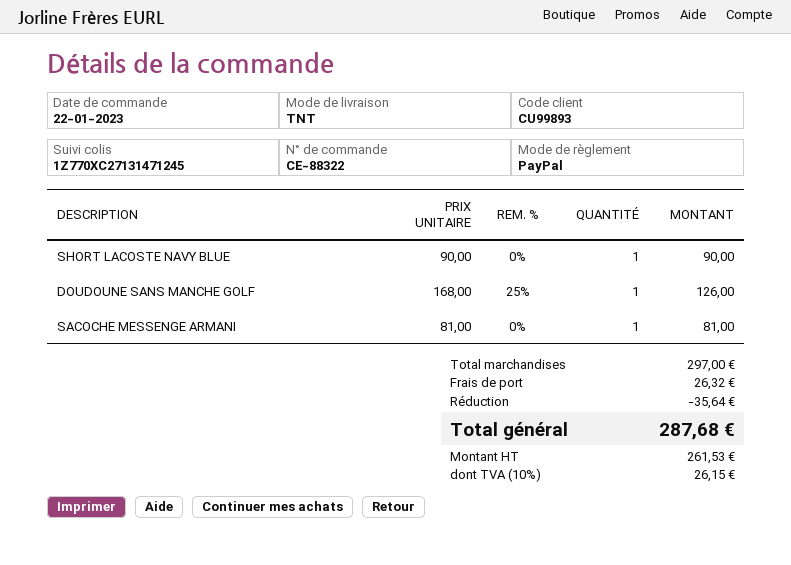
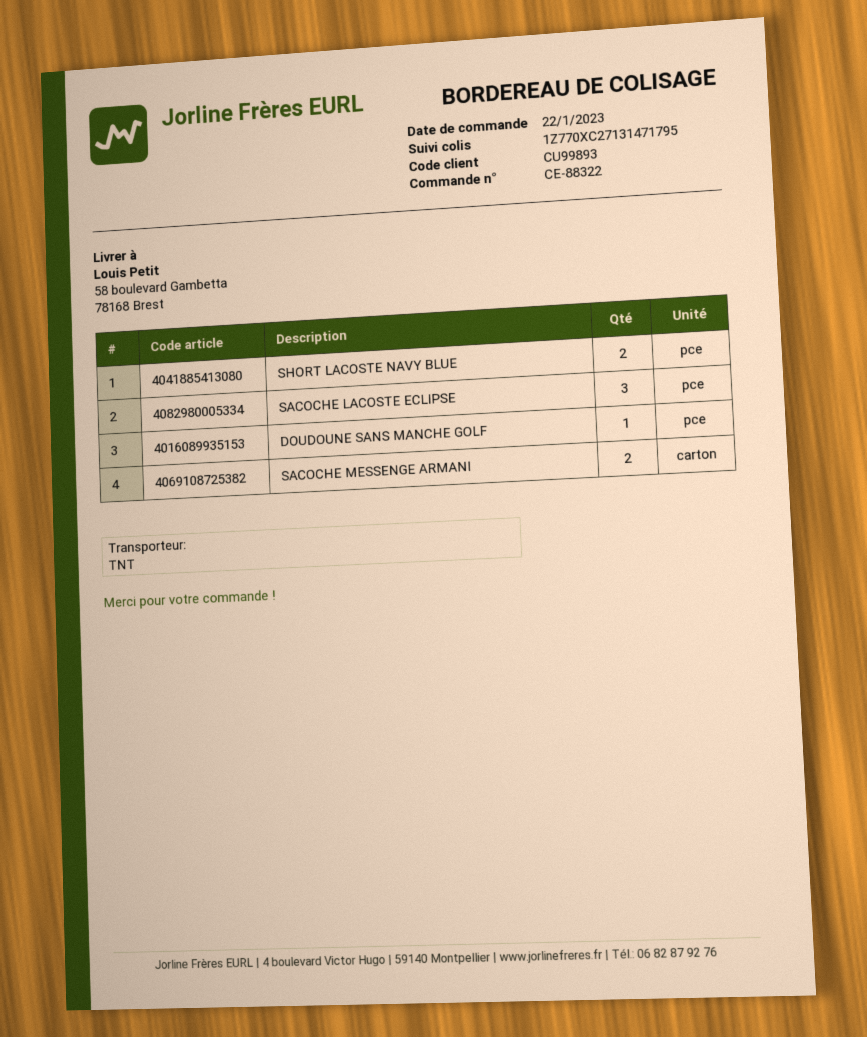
tracking number: 1Z770XC27131471245 -> 1Z770XC27131471795
SHORT LACOSTE NAVY BLUE: 1 -> 2
SACOCHE MESSENGE ARMANI: 1 -> 2
SACOCHE LACOSTE ECLIPSE: none -> 3

